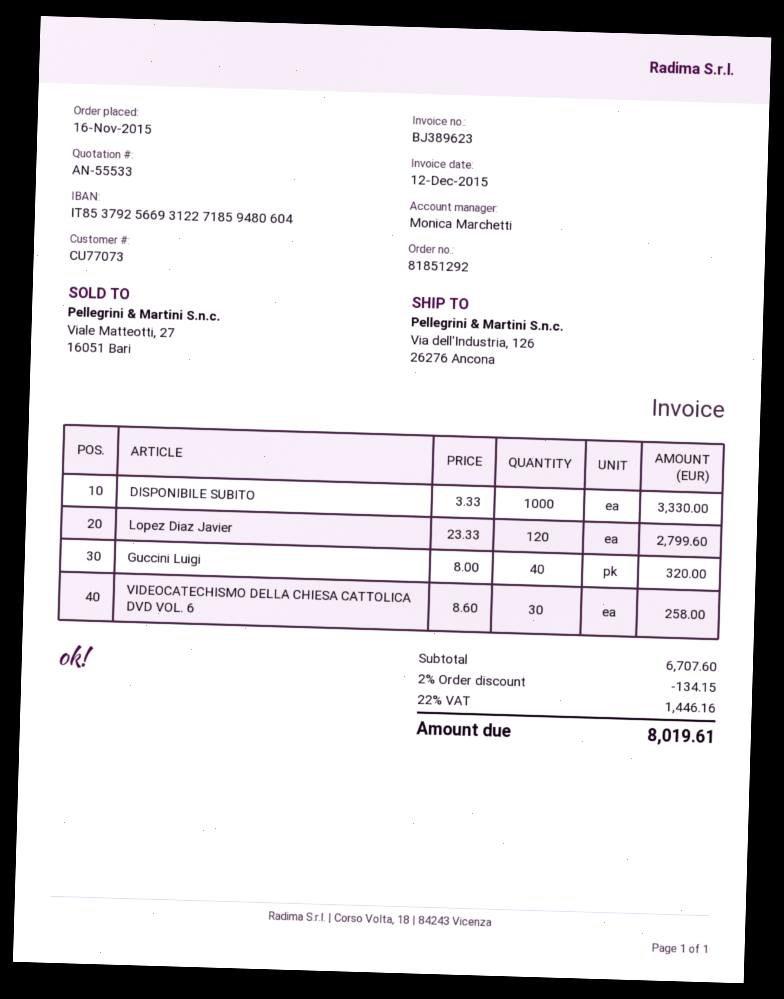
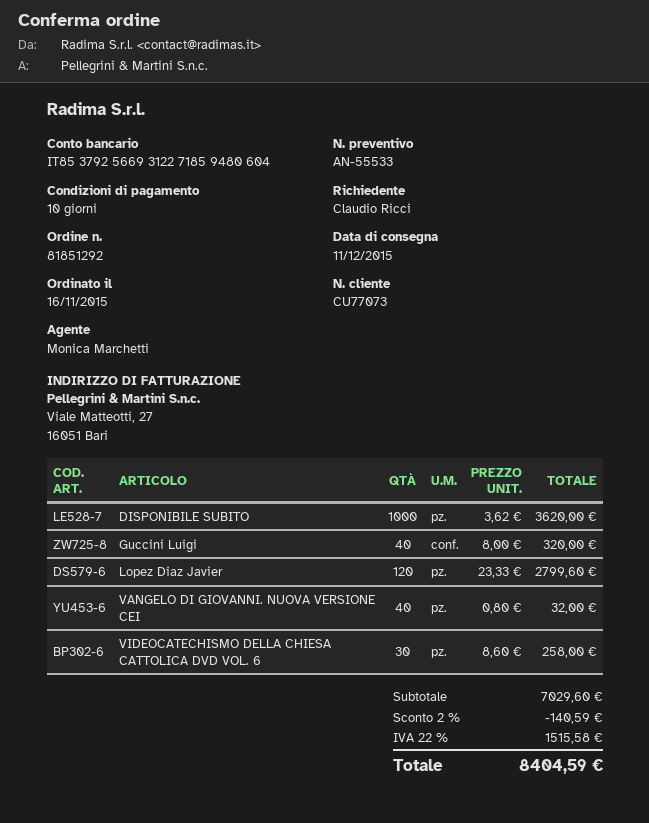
DISPONIBILE SUBITO: 1000 x 3.33 = 3330.00 -> 1000 x 3.62 = 3620.00
VANGELO DI GIOVANNI. NUOVA VERSIONE CEI: none -> 40 x 0.80 = 32.00
subtotal: 6707.60 -> 7029.60
discount: 2% = 134.15 -> 2% = 140.59
tax: 22% = 1446.16 -> 22% = 1515.58
total: 8019.61 -> 8404.59

